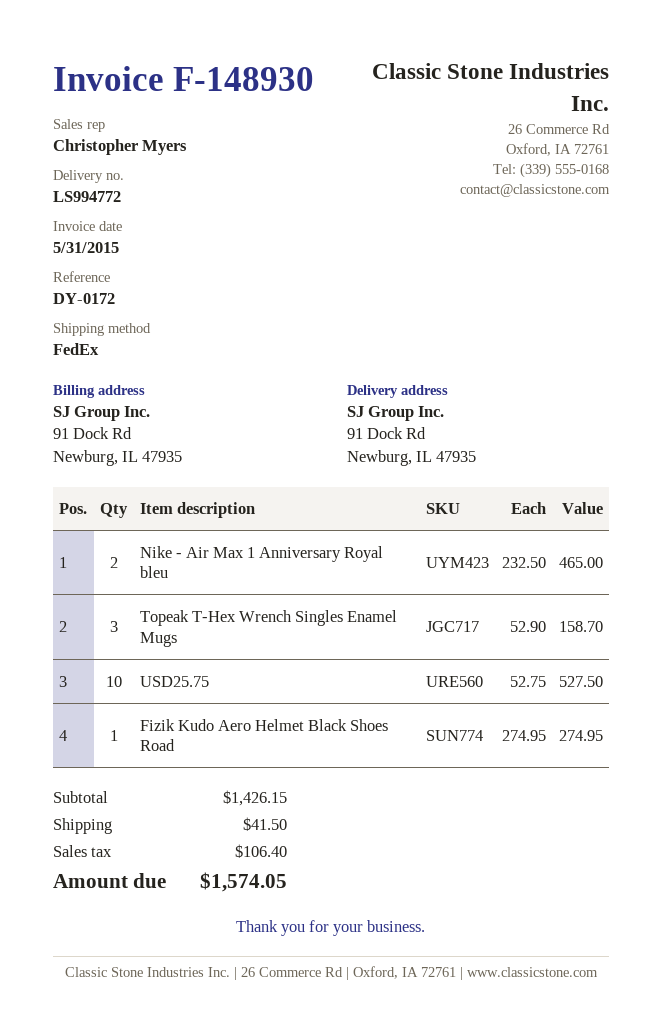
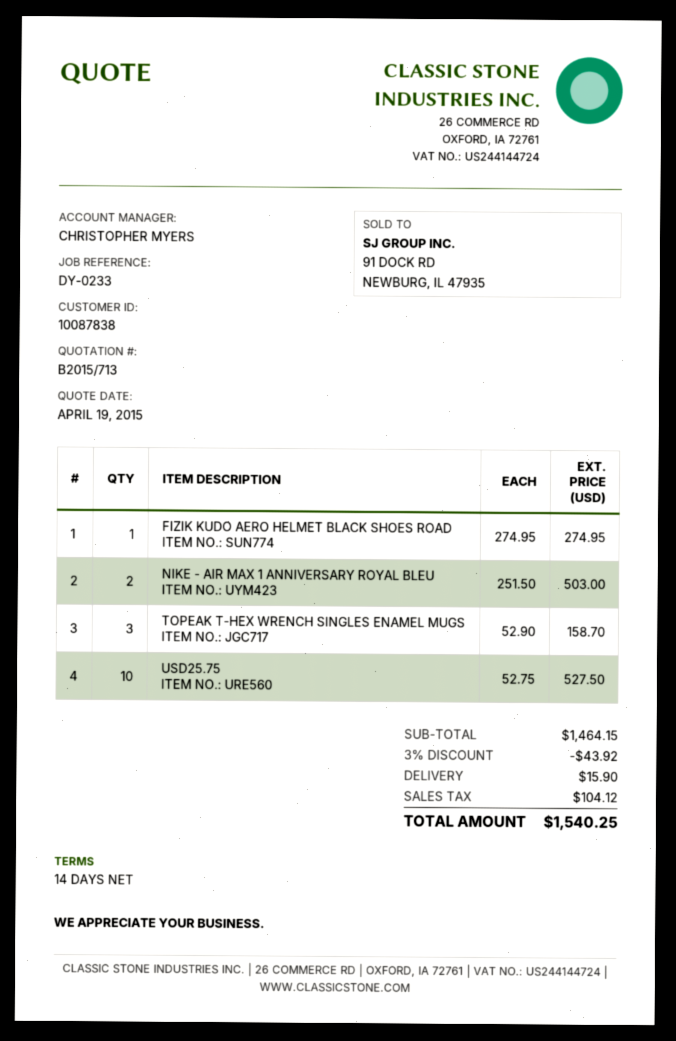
reference: DY-0172 -> DY-0233
Nike - Air Max 1 Anniversary Royal bleu: 2 x 232.50 = 465.00 -> 2 x 251.50 = 503.00
subtotal: 1426.15 -> 1464.15
discount: none -> 3% = 43.92
shipping: 41.50 -> 15.90
tax: 106.40 -> 104.12
total: 1574.05 -> 1540.25

